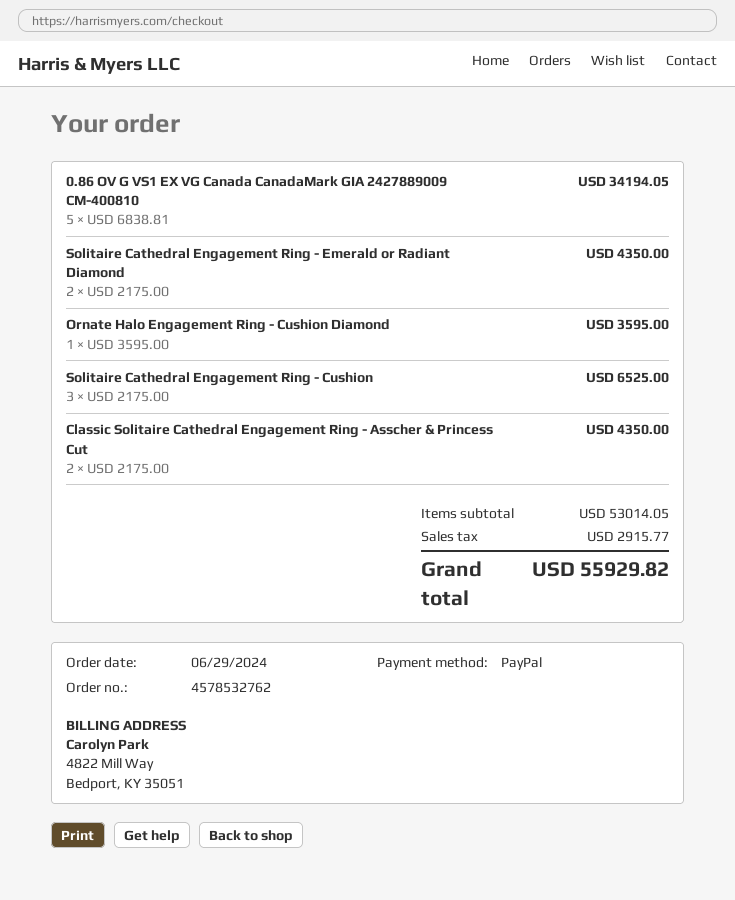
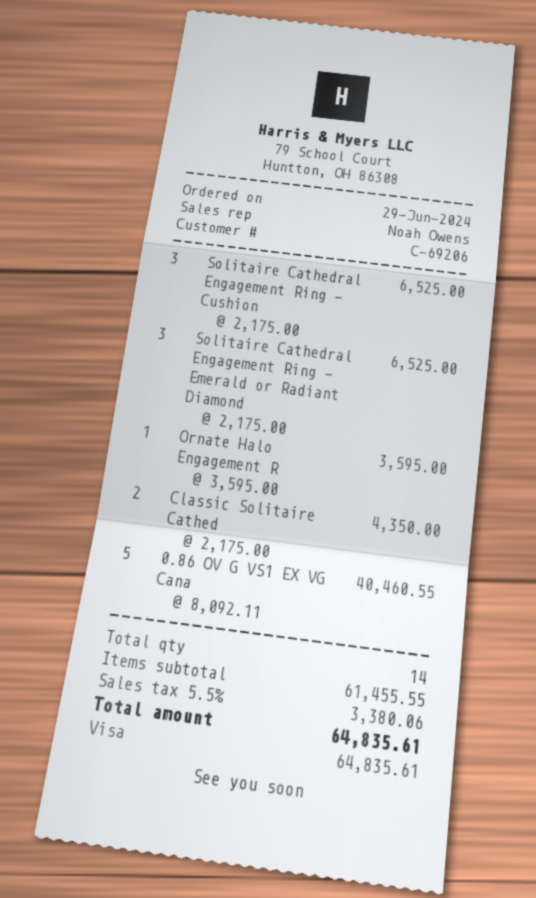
payment method: PayPal -> Visa
0.86 OV G VS1 EX VG Canada CanadaMark GIA 2427889009 CM-400810: 5 x 6838.81 = 34194.05 -> 5 x 8092.11 = 40460.55
Solitaire Cathedral Engagement Ring - Emerald or Radiant Diamond: 2 x 2175.00 = 4350.00 -> 3 x 2175.00 = 6525.00
subtotal: 53014.05 -> 61455.55
tax: 2915.77 -> 3380.06
total: 55929.82 -> 64835.61

